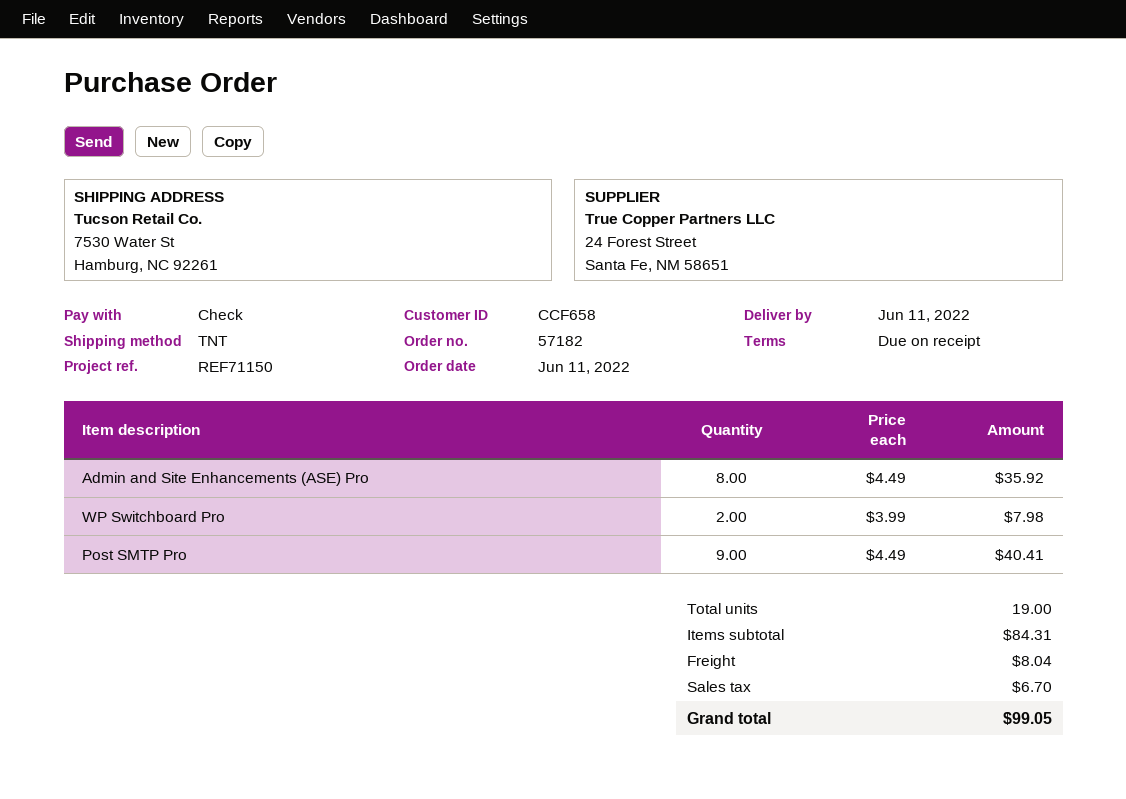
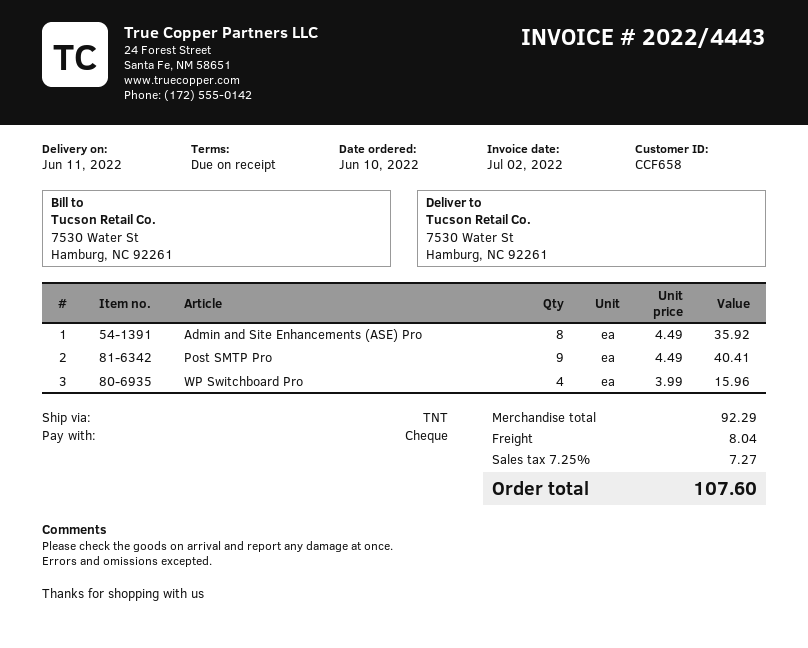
order date: 2022-06-11 -> 2022-06-10
WP Switchboard Pro: 2 x 3.99 = 7.98 -> 4 x 3.99 = 15.96
subtotal: 84.31 -> 92.29
tax: 6.70 -> 7.27
total: 99.05 -> 107.60

